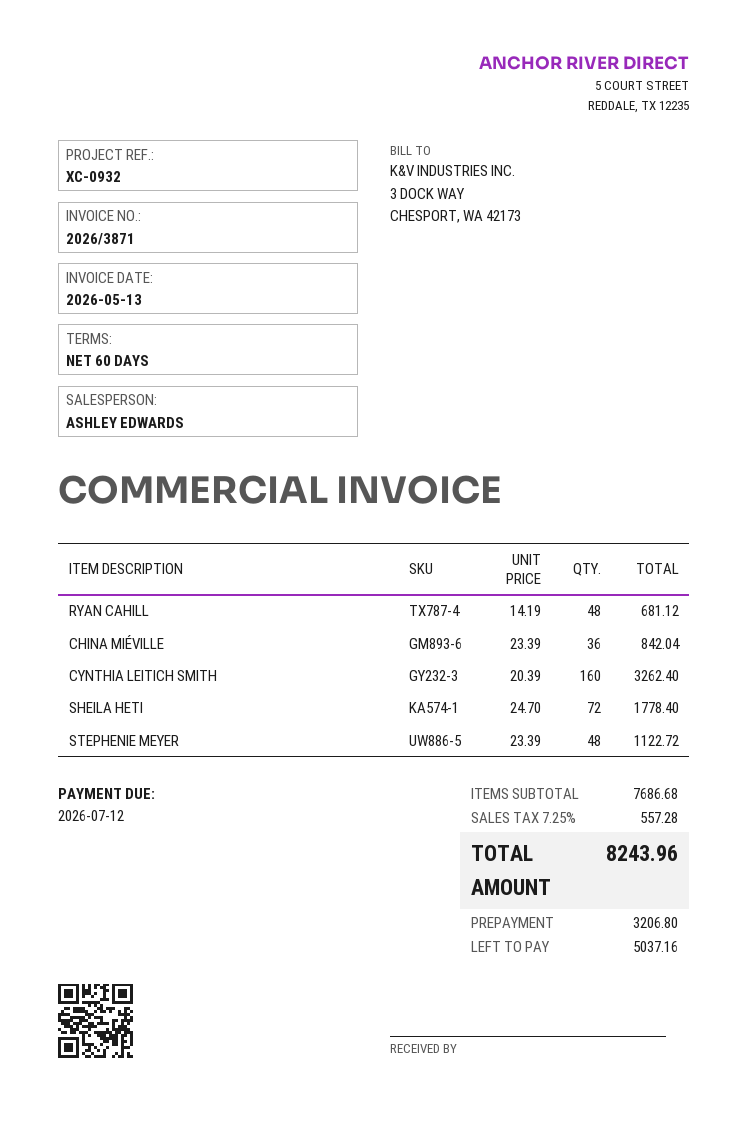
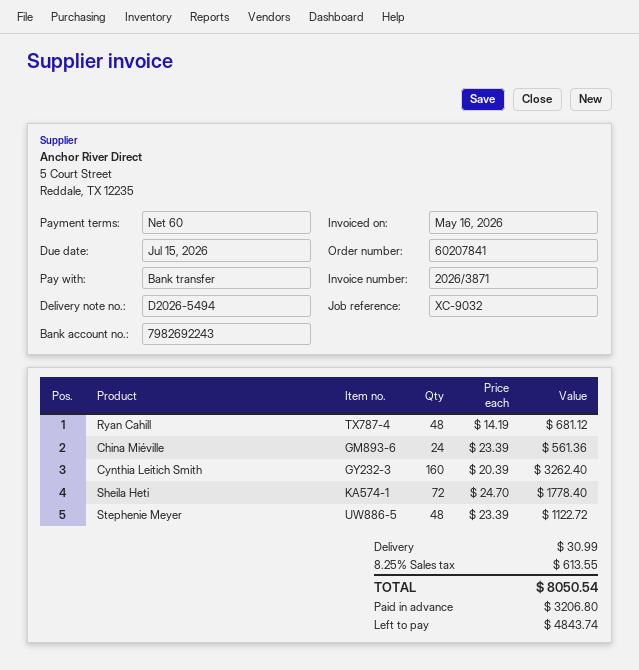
invoice date: 2026-05-13 -> 2026-05-16
due date: 2026-07-12 -> 2026-07-15
reference: XC-0932 -> XC-9032
CHINA MIÉVILLE: 36 x 23.39 = 842.04 -> 24 x 23.39 = 561.36
shipping: none -> 30.99
tax: 7.25% = 557.28 -> 8.25% = 613.55
total: 8243.96 -> 8050.54
balance: 5037.16 -> 4843.74

